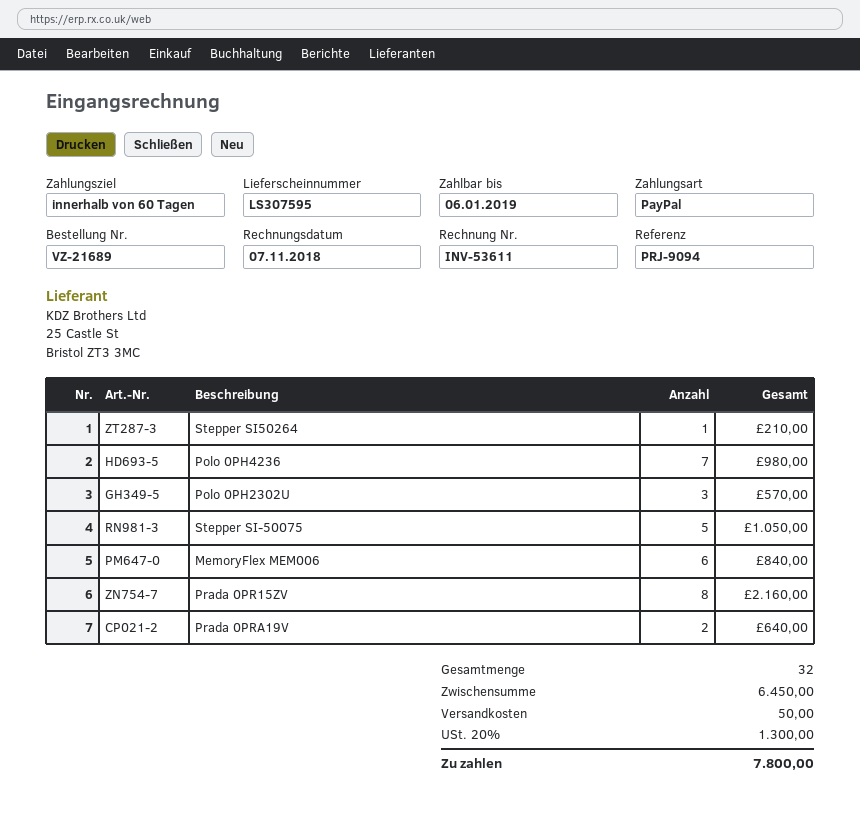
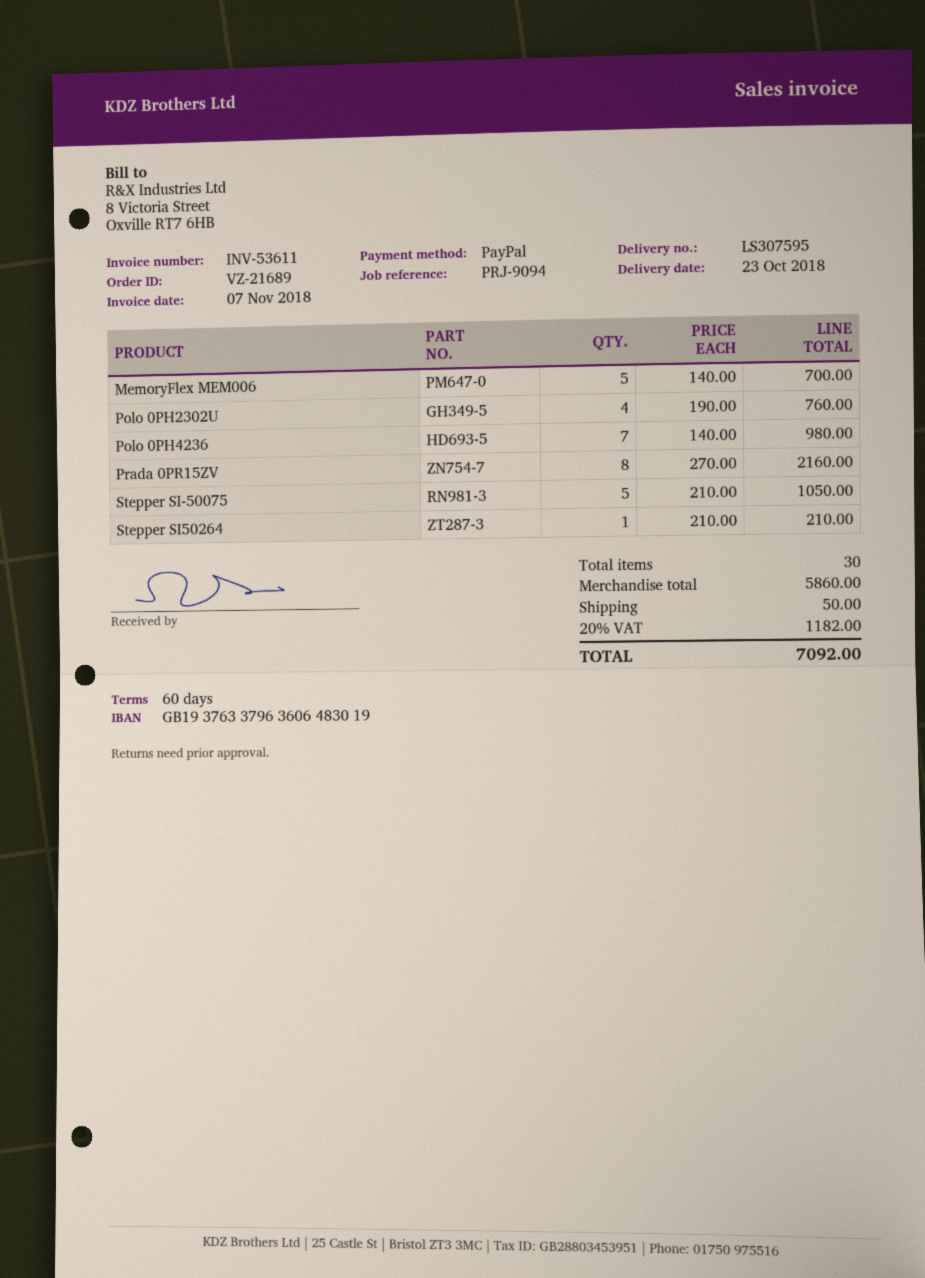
Polo 0PH2302U: 3 for 570.00 -> 4 for 760.00
MemoryFlex MEM006: 6 for 840.00 -> 5 for 700.00
Prada 0PRA19V: 2 for 640.00 -> none
total quantity: 32 -> 30
subtotal: 6450.00 -> 5860.00
tax: 20% = 1300.00 -> 20% = 1182.00
total: 7800.00 -> 7092.00

